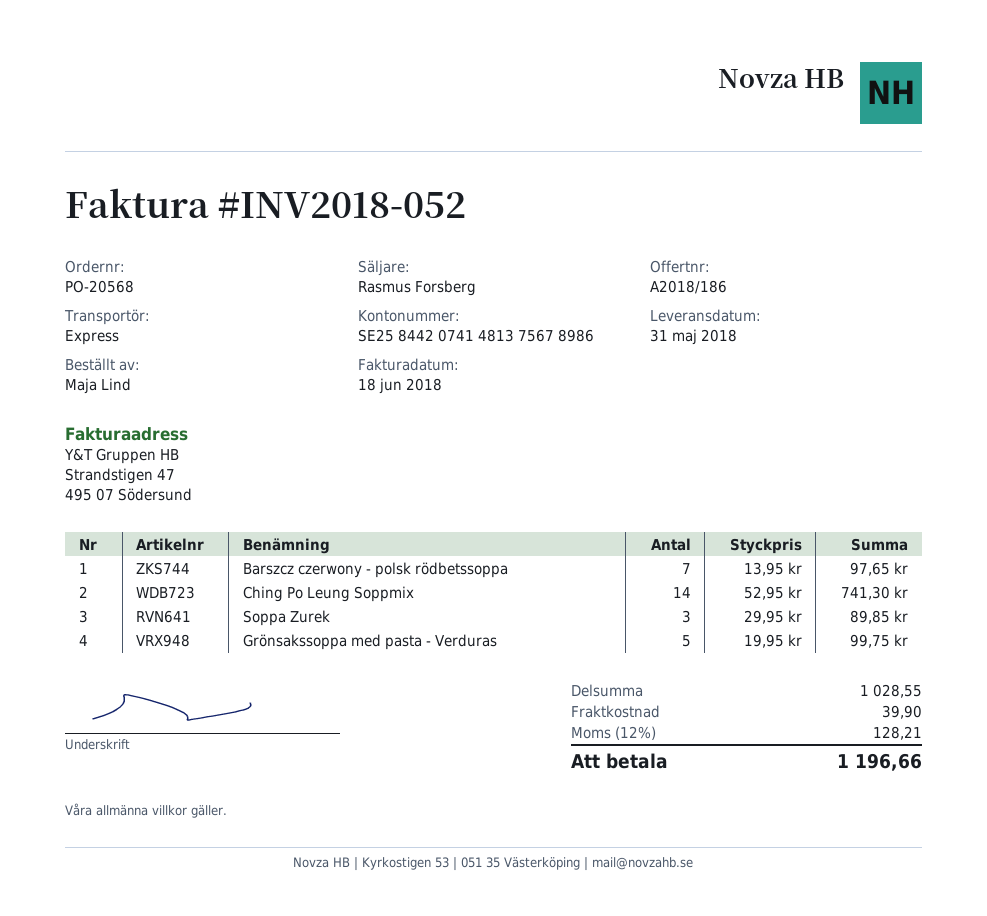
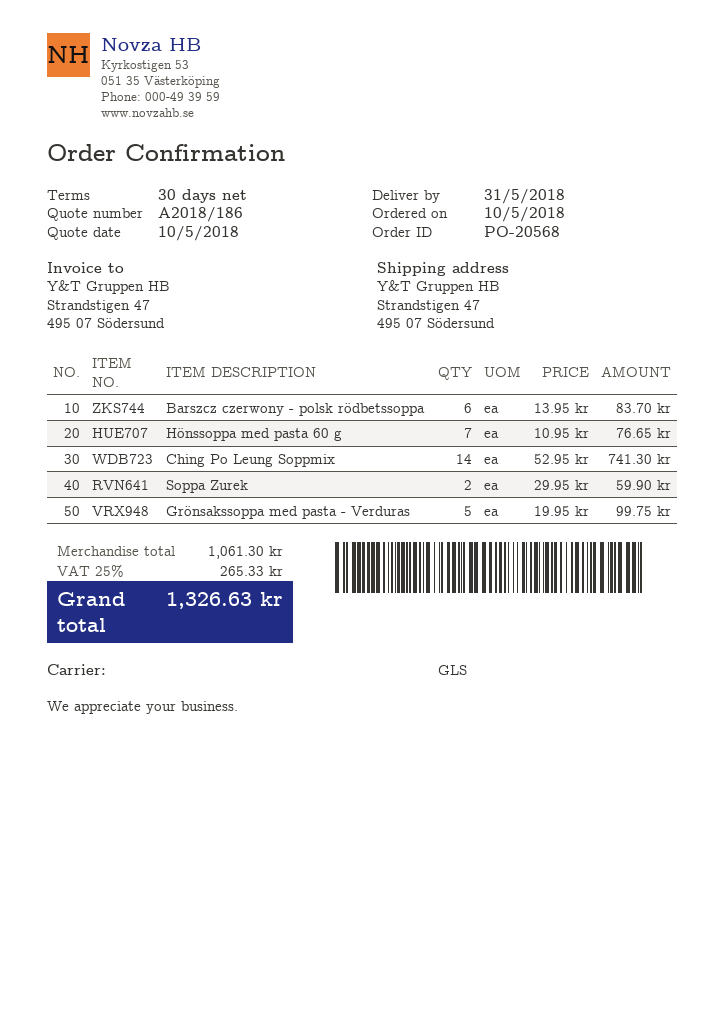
shipping method: express -> GLS
Barszcz czerwony - polsk rödbetssoppa: 7 x 13.95 = 97.65 -> 6 x 13.95 = 83.70
Soppa Zurek: 3 x 29.95 = 89.85 -> 2 x 29.95 = 59.90
Hönssoppa med pasta 60 g: none -> 7 x 10.95 = 76.65
subtotal: 1028.55 -> 1061.30
shipping: 39.90 -> none
tax: 12% = 128.21 -> 25% = 265.33
total: 1196.66 -> 1326.63

